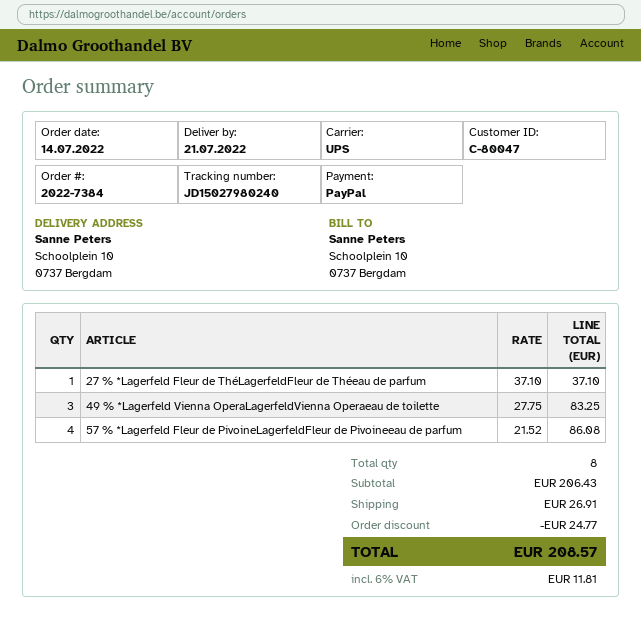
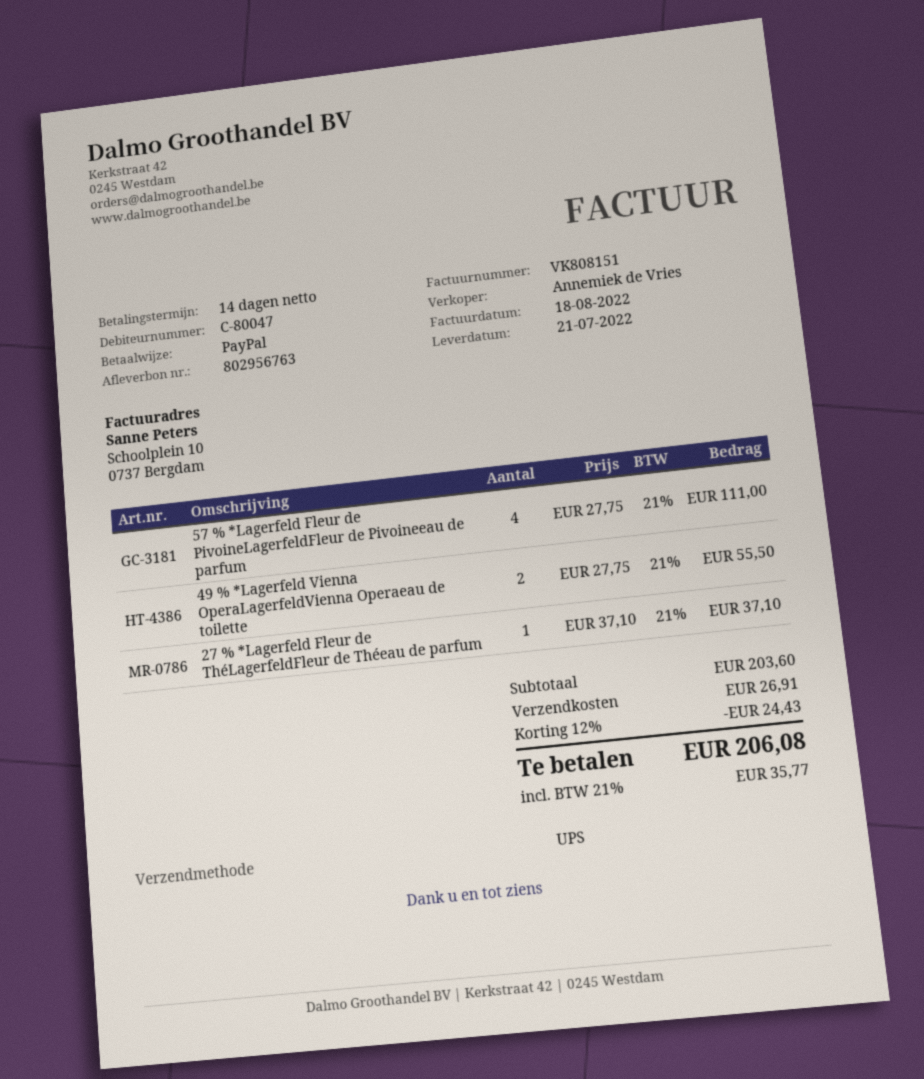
49 % *Lagerfeld Vienna OperaLagerfeldVienna Operaeau de toilette: 3 x 27.75 = 83.25 -> 2 x 27.75 = 55.50
57 % *Lagerfeld Fleur de PivoineLagerfeldFleur de Pivoineeau de parfum: 4 x 21.52 = 86.08 -> 4 x 27.75 = 111.00
subtotal: 206.43 -> 203.60
discount: 24.77 -> 24.43
tax: 6% = 11.81 -> 21% = 35.77
total: 208.57 -> 206.08

